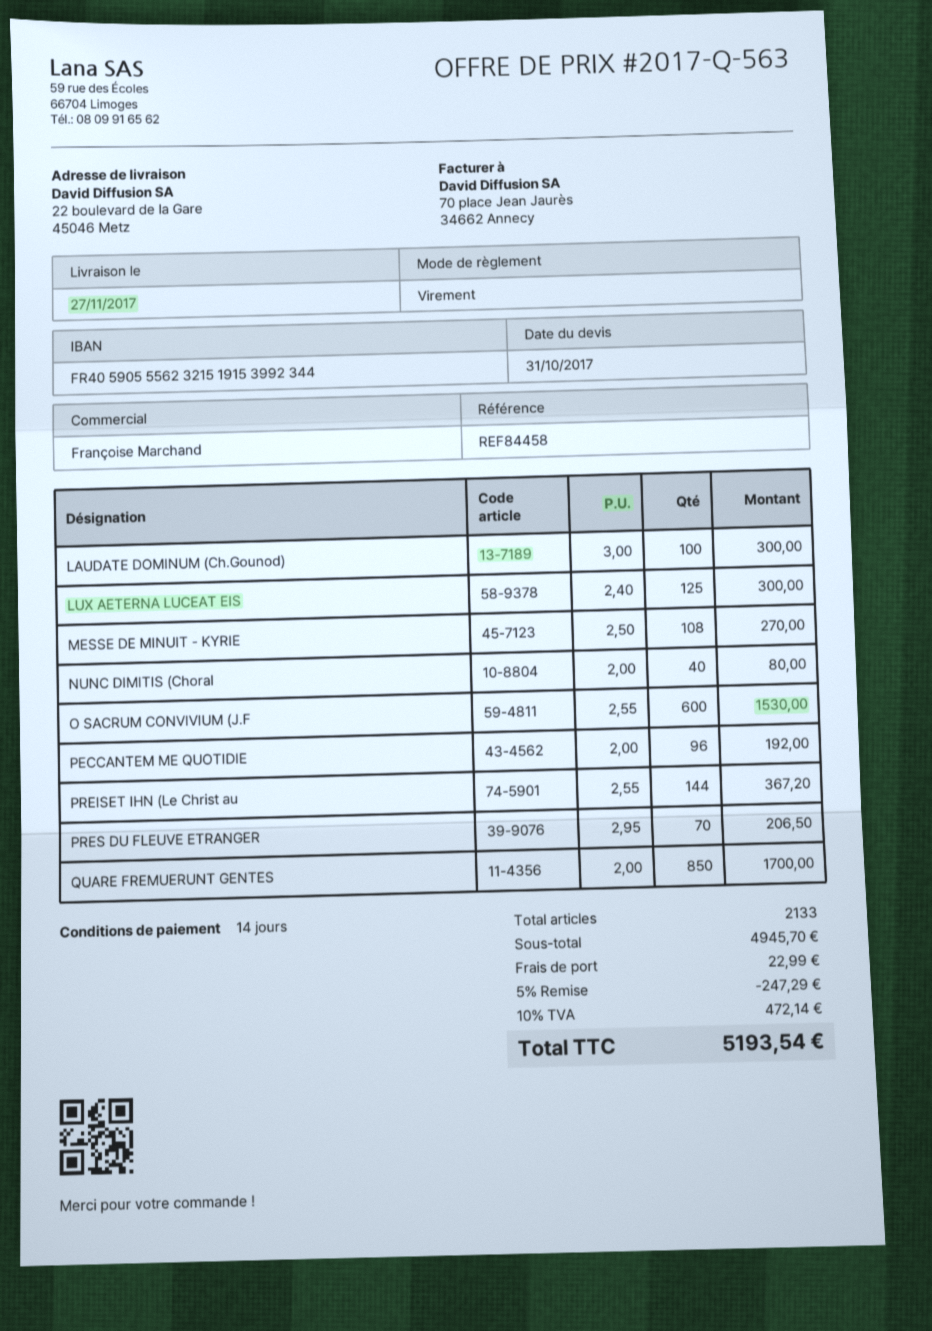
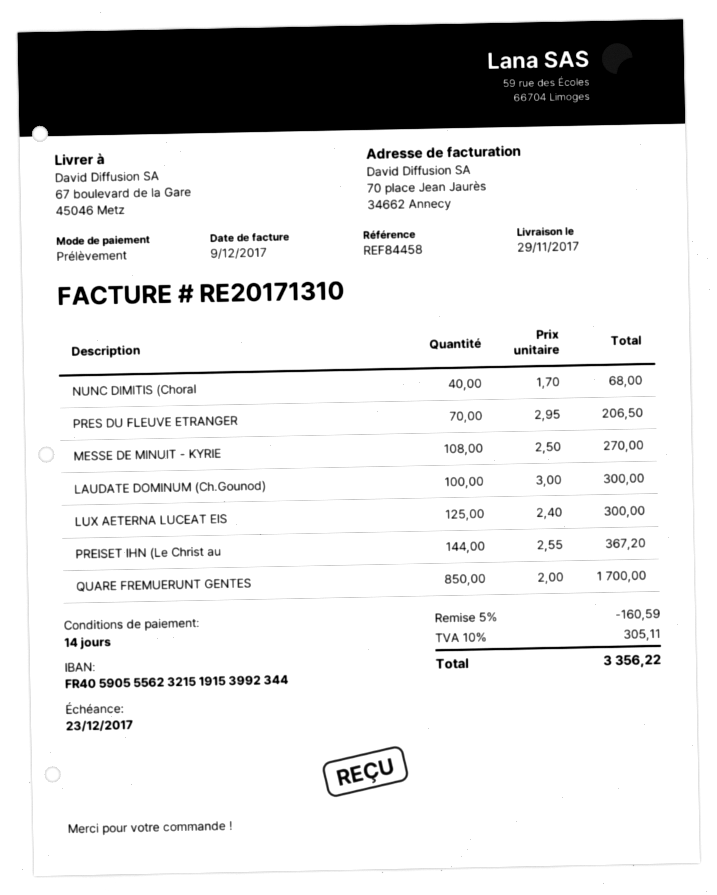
delivery date: 2017-11-27 -> 2017-11-29
payment method: bank transfer -> direct debit
ship to: 22 boulevard de la Gare, 45046 Metz -> 67 boulevard de la Gare, 45046 Metz
NUNC DIMITIS (Choral: 40 x 2.00 = 80.00 -> 40 x 1.70 = 68.00
O SACRUM CONVIVIUM (J.F: 600 x 2.55 = 1530.00 -> none
PECCANTEM ME QUOTIDIE: 96 x 2.00 = 192.00 -> none
discount: 5% = 247.29 -> 5% = 160.59
shipping: 22.99 -> none
tax: 10% = 472.14 -> 10% = 305.11
total: 5193.54 -> 3356.22

